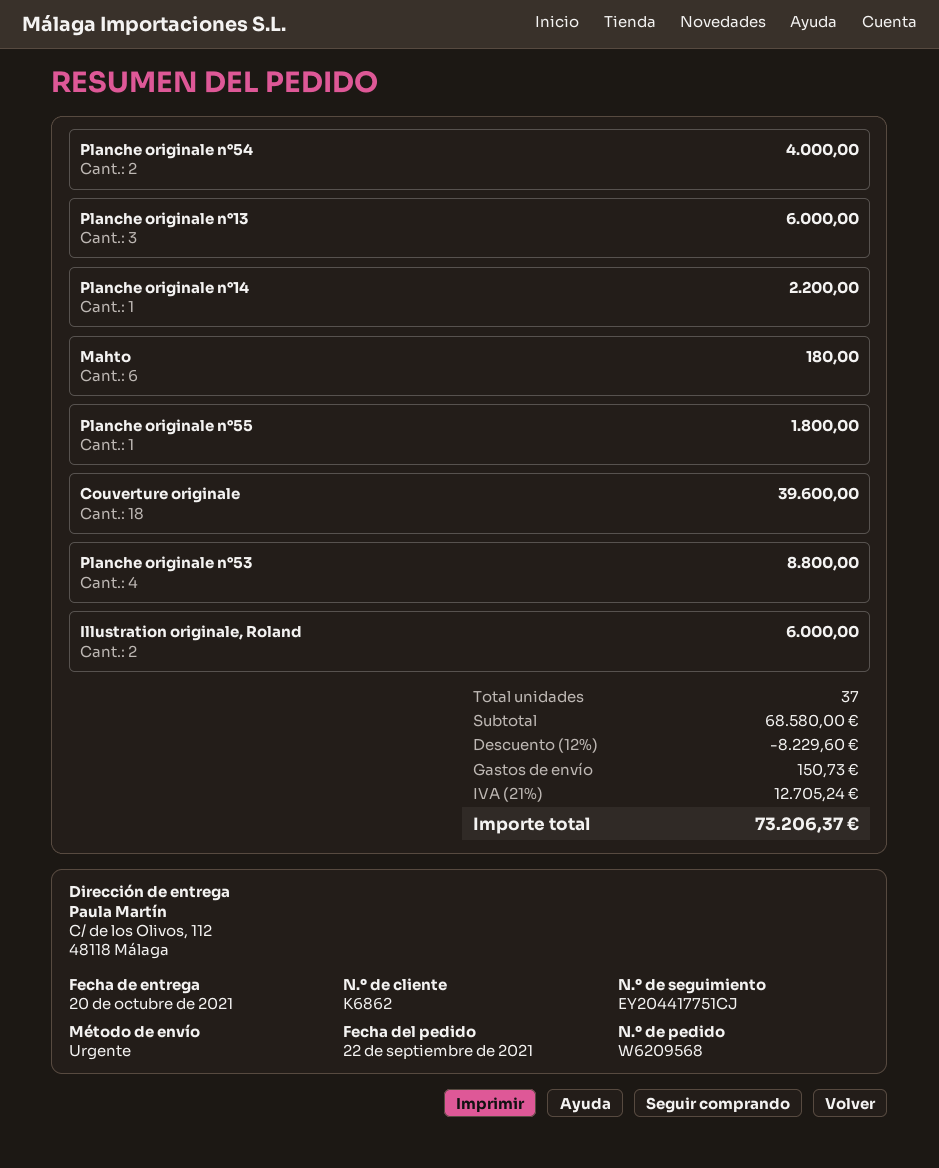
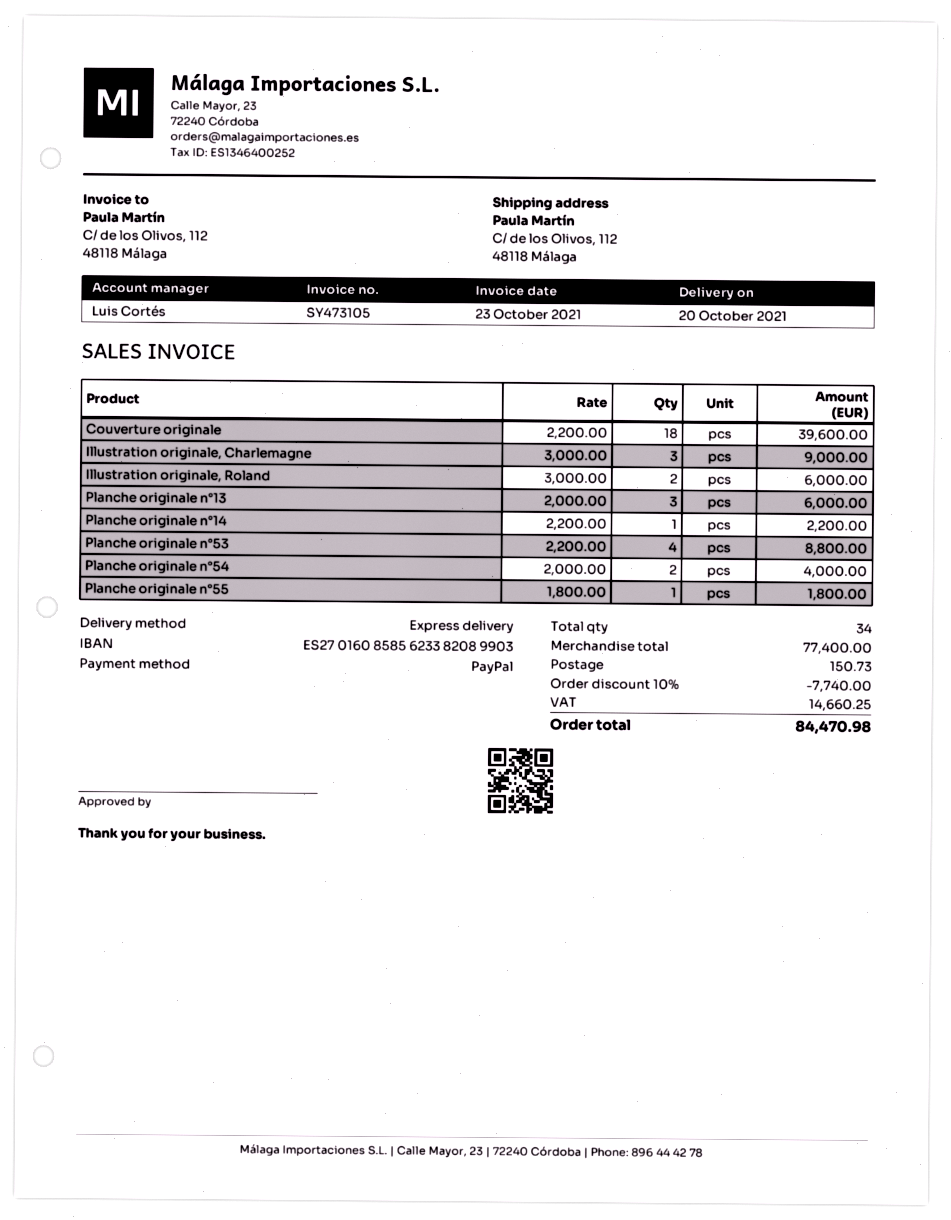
Mahto: 6 for 180.00 -> none
Illustration originale, Charlemagne: none -> 3 for 9000.00
total quantity: 37 -> 34
subtotal: 68580.00 -> 77400.00
discount: 12% = 8229.60 -> 10% = 7740.00
tax: 12705.24 -> 14660.25
total: 73206.37 -> 84470.98

